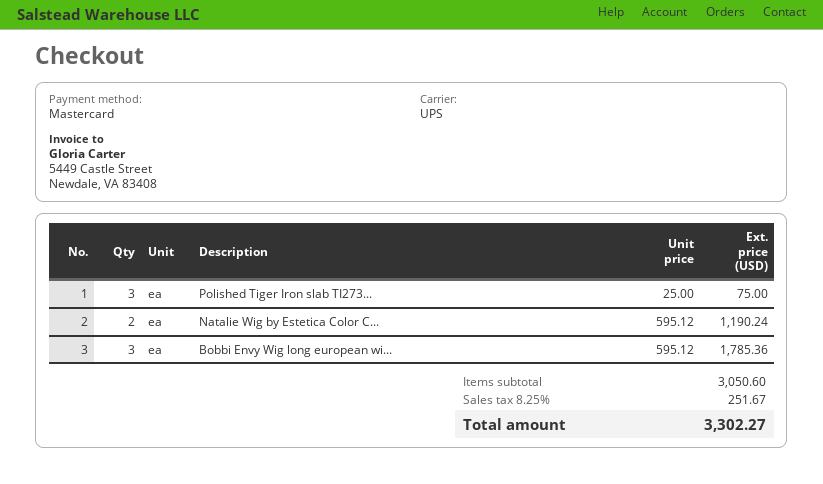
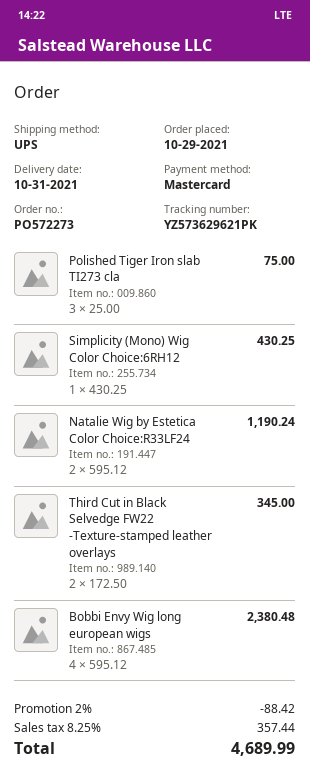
Bobbi Envy Wig long european wi...: 3 x 595.12 = 1785.36 -> 4 x 595.12 = 2380.48
Simplicity (Mono) Wig Color Choice:6RH12: none -> 1 x 430.25 = 430.25
Third Cut in Black Selvedge FW22 -Texture-stamped leather overlays: none -> 2 x 172.50 = 345.00
discount: none -> 2% = 88.42
tax: 8.25% = 251.67 -> 8.25% = 357.44
total: 3302.27 -> 4689.99

